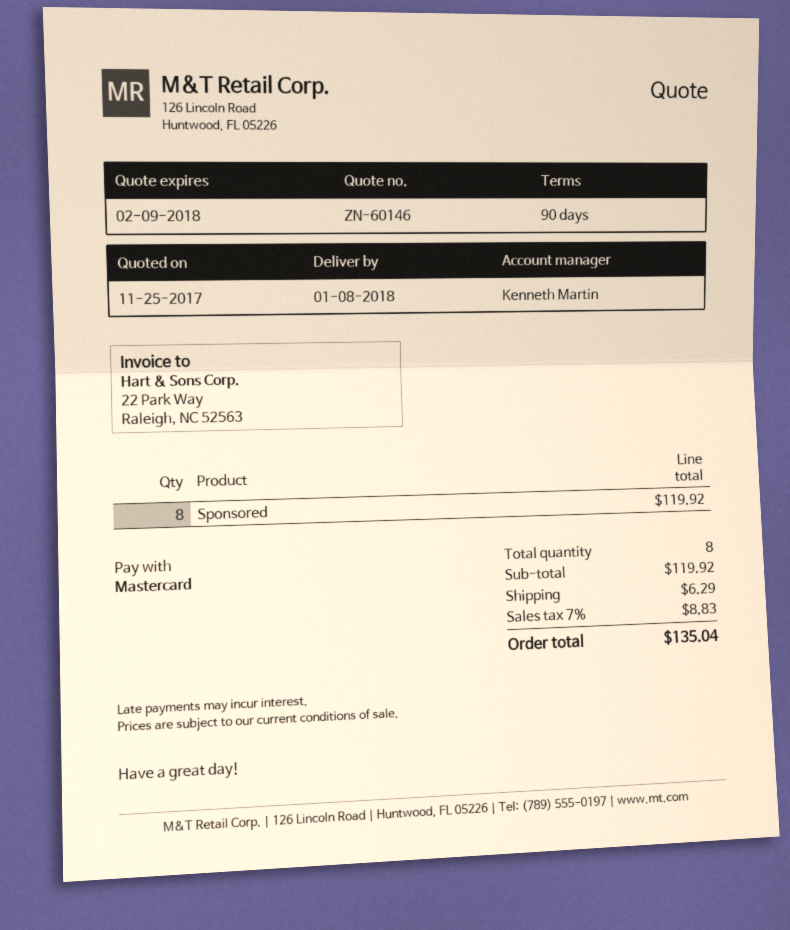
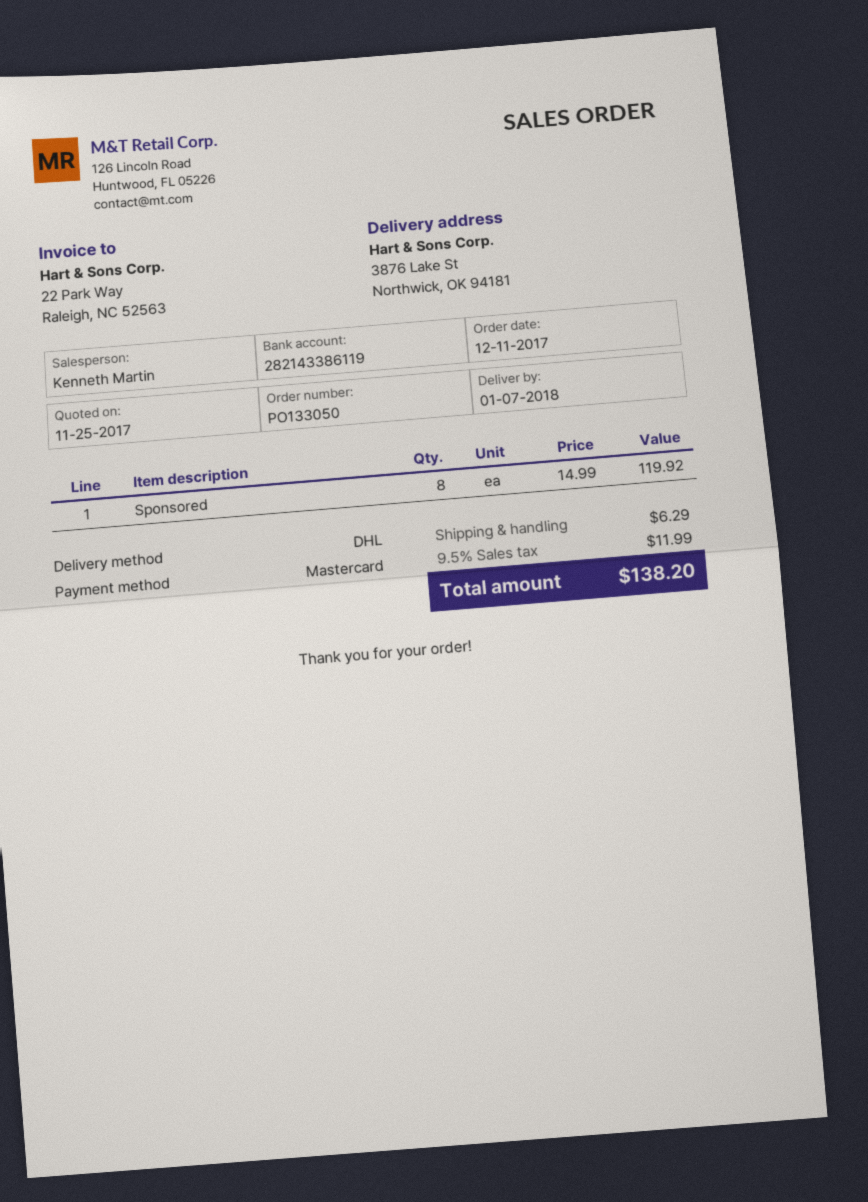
delivery date: 2018-01-08 -> 2018-01-07
tax: 7% = 8.83 -> 9.5% = 11.99
total: 135.04 -> 138.20

